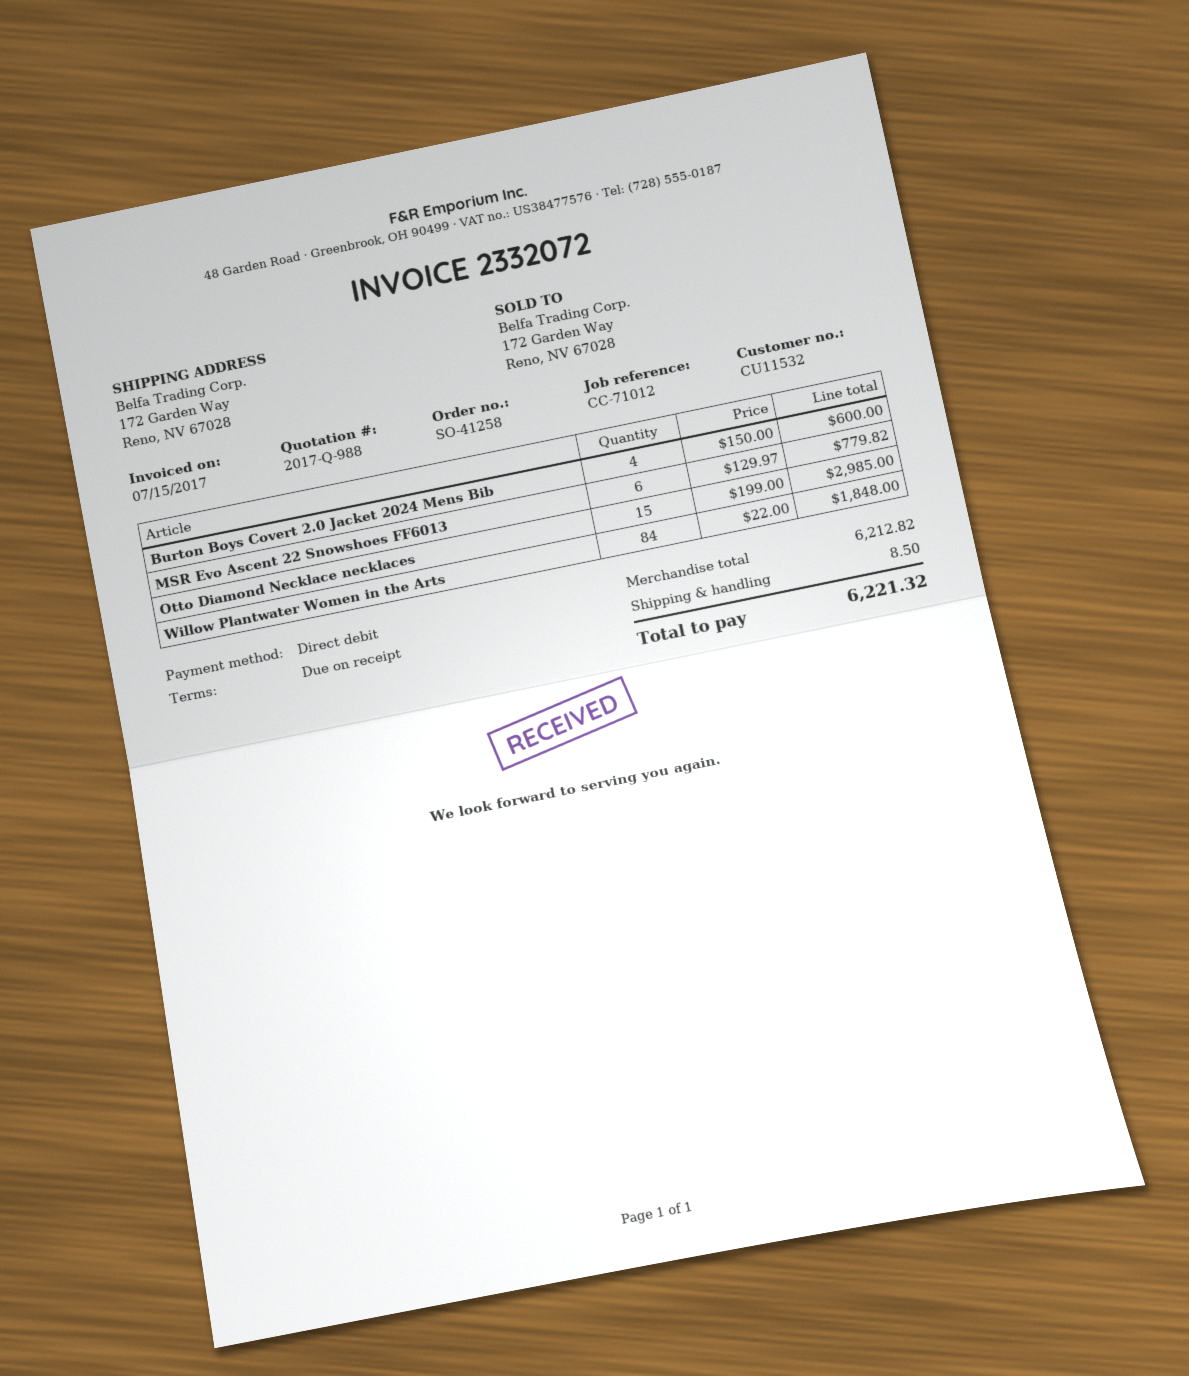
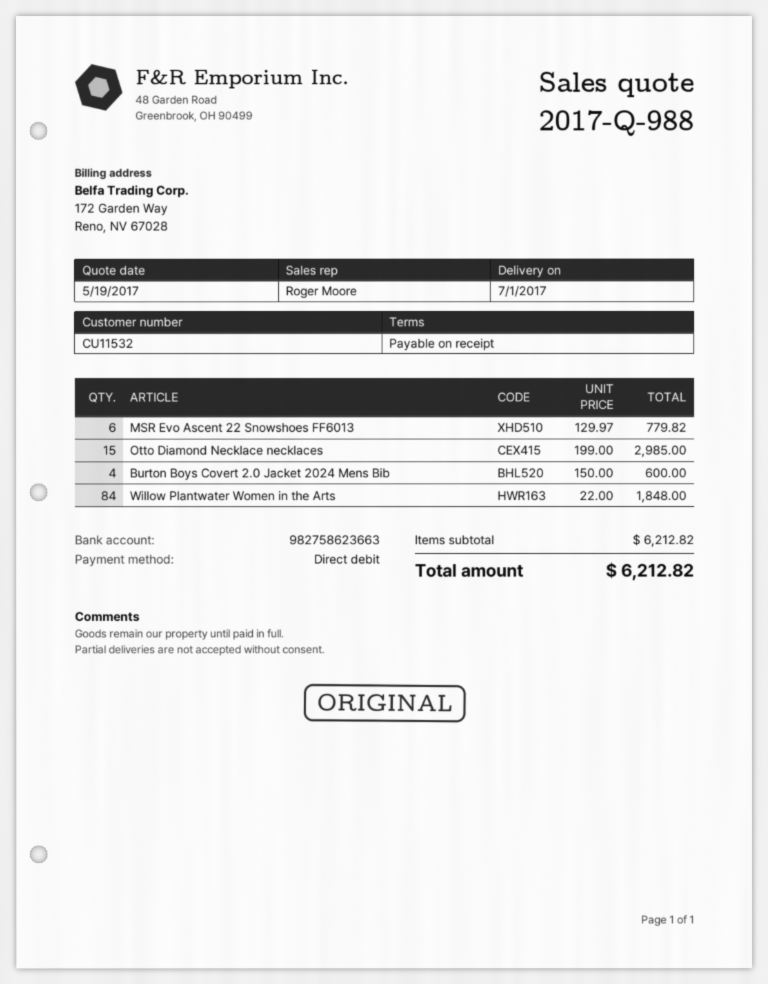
shipping: 8.50 -> none
total: 6221.32 -> 6212.82

